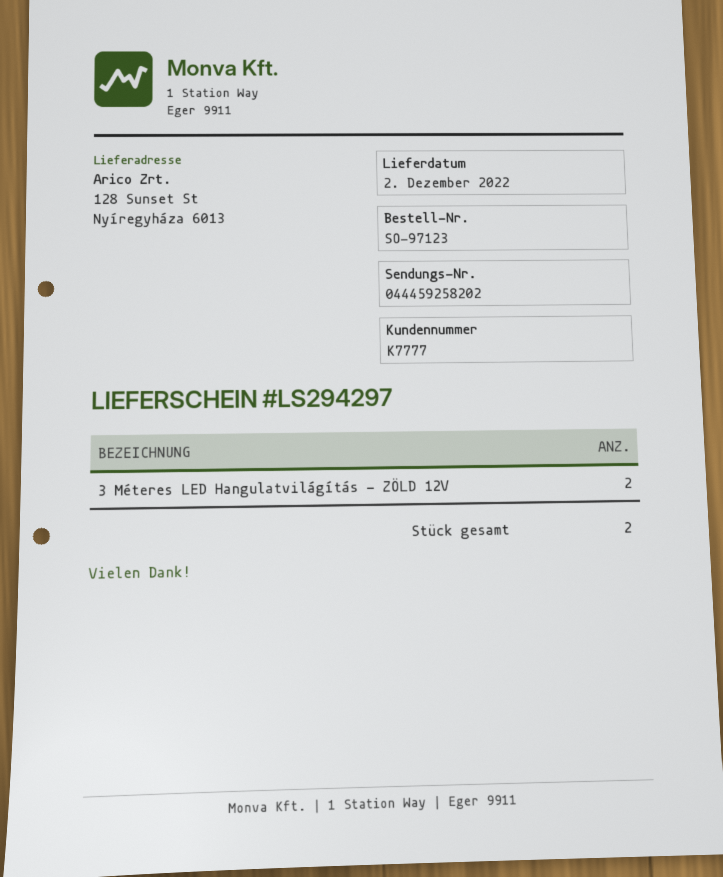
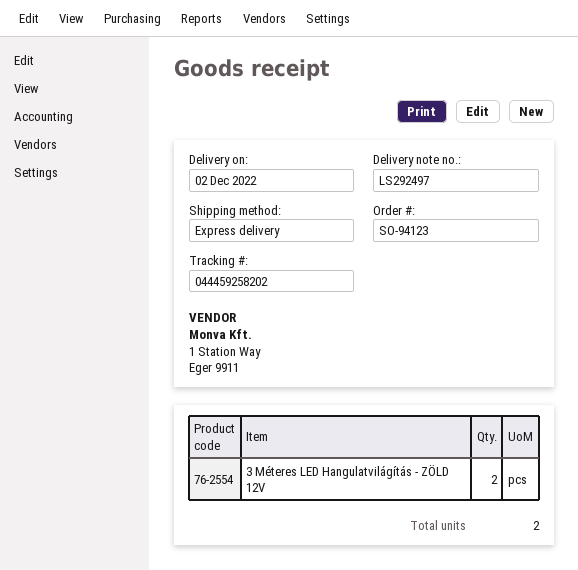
order number: SO-97123 -> SO-94123
delivery note number: LS294297 -> LS292497

